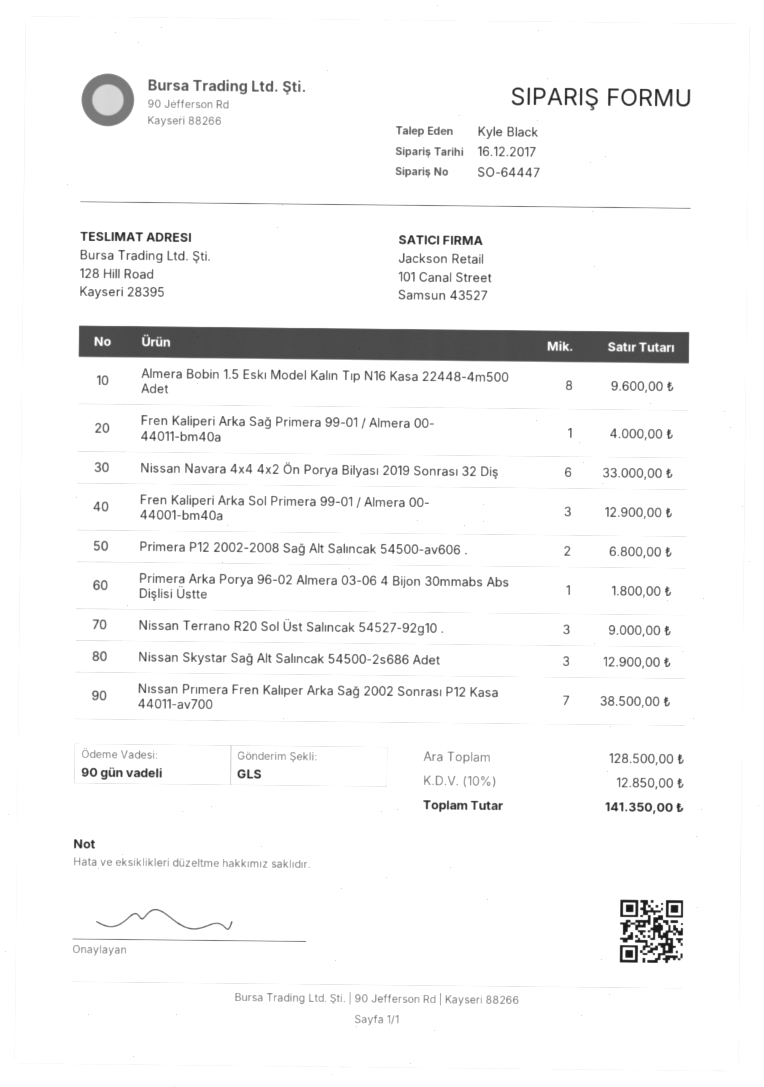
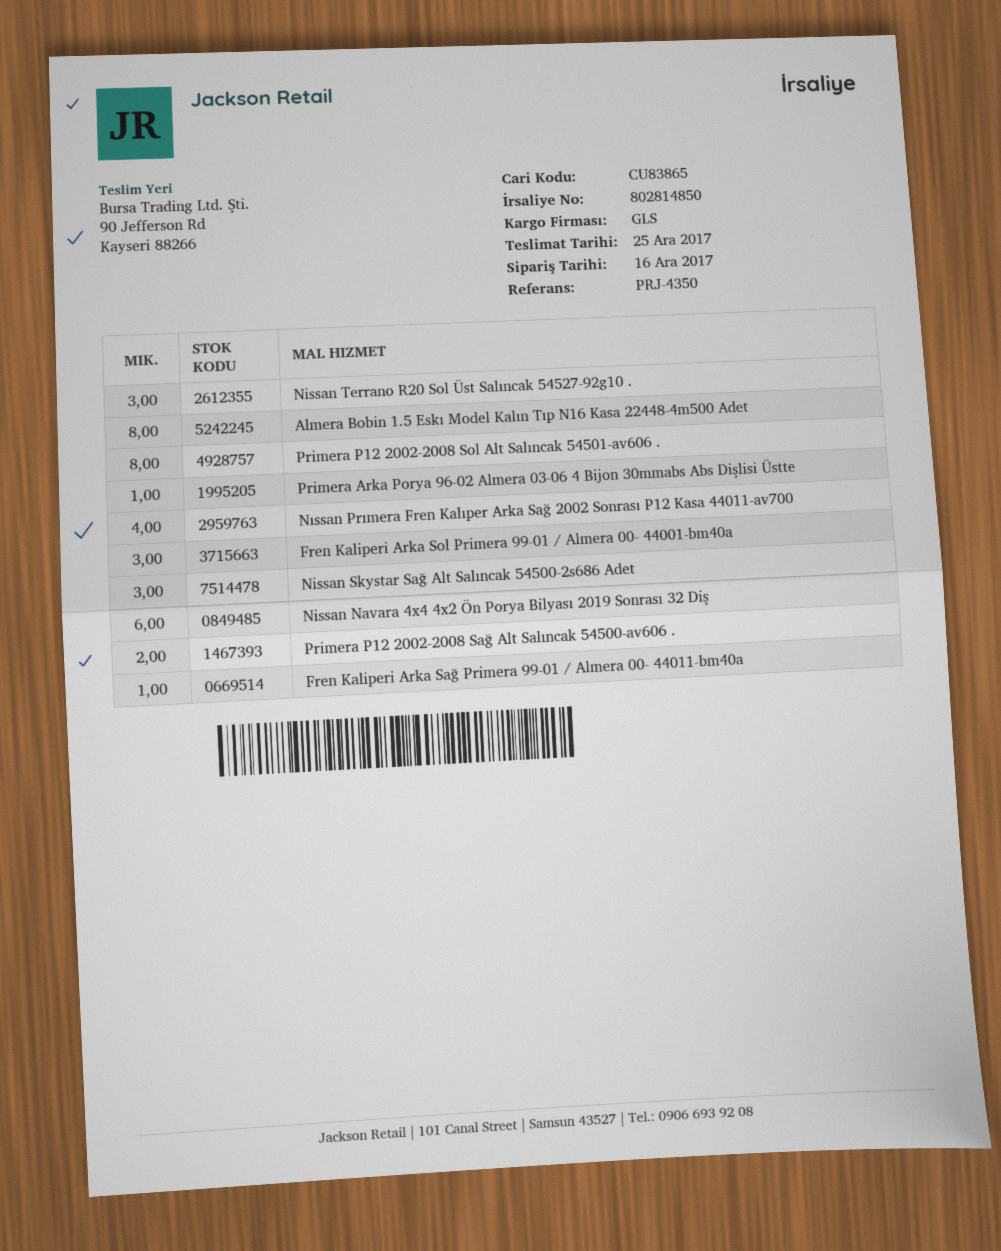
ship to: 128 Hill Road, Kayseri 28395 -> 90 Jefferson Rd, Kayseri 88266
Nıssan Prımera Fren Kalıper Arka Sağ 2002 Sonrası P12 Kasa 44011-av700: 7 -> 4
Primera P12 2002-2008 Sol Alt Salıncak 54501-av606 .: none -> 8

